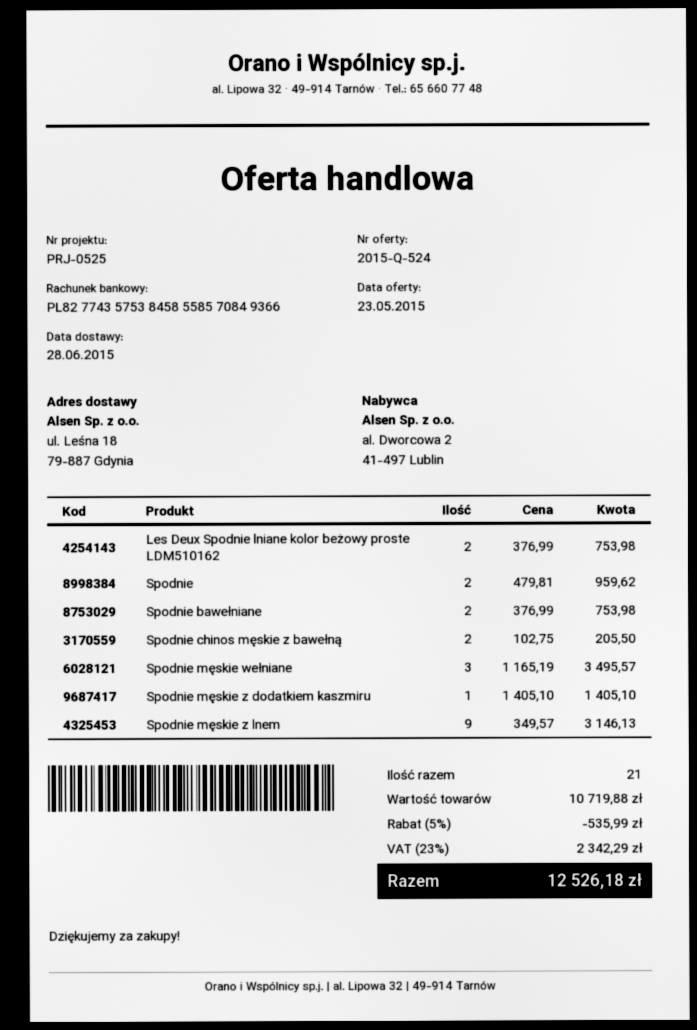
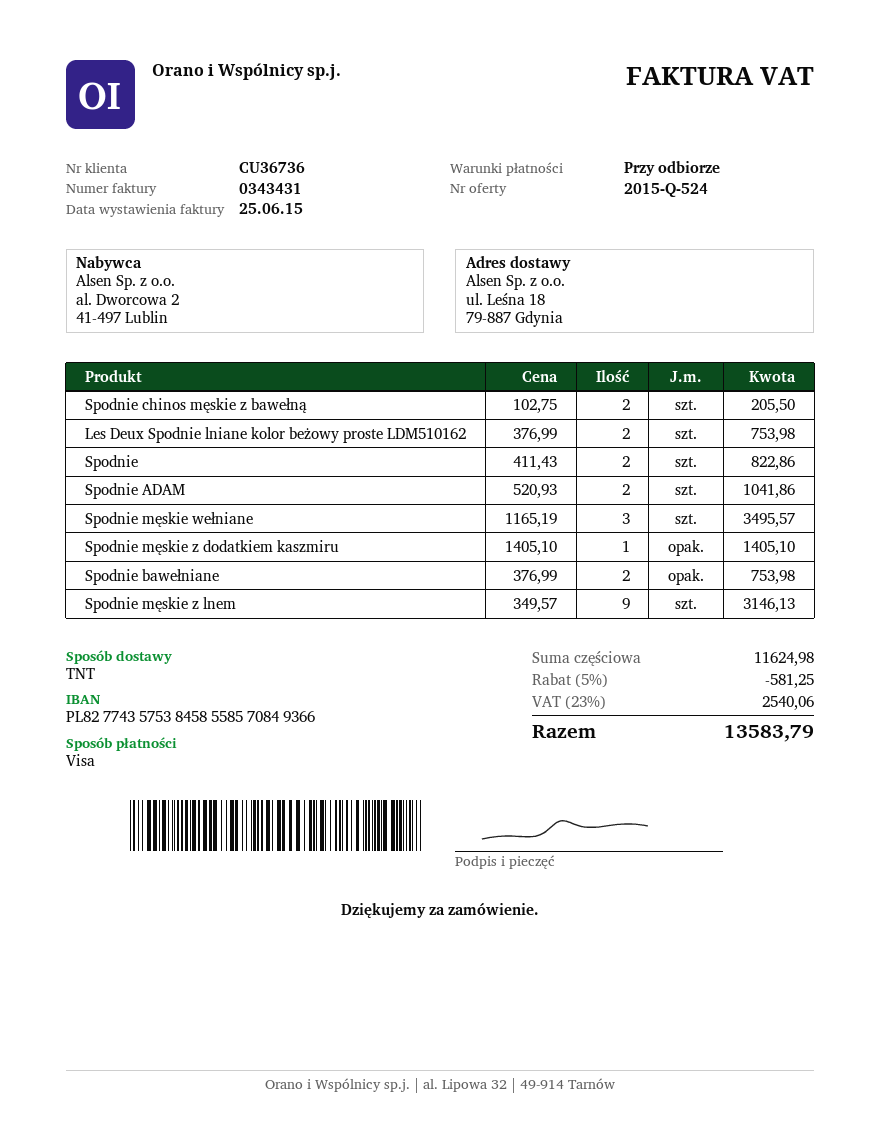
Spodnie: 2 x 479.81 = 959.62 -> 2 x 411.43 = 822.86
Spodnie ADAM: none -> 2 x 520.93 = 1041.86
subtotal: 10719.88 -> 11624.98
discount: 5% = 535.99 -> 5% = 581.25
tax: 23% = 2342.29 -> 23% = 2540.06
total: 12526.18 -> 13583.79

